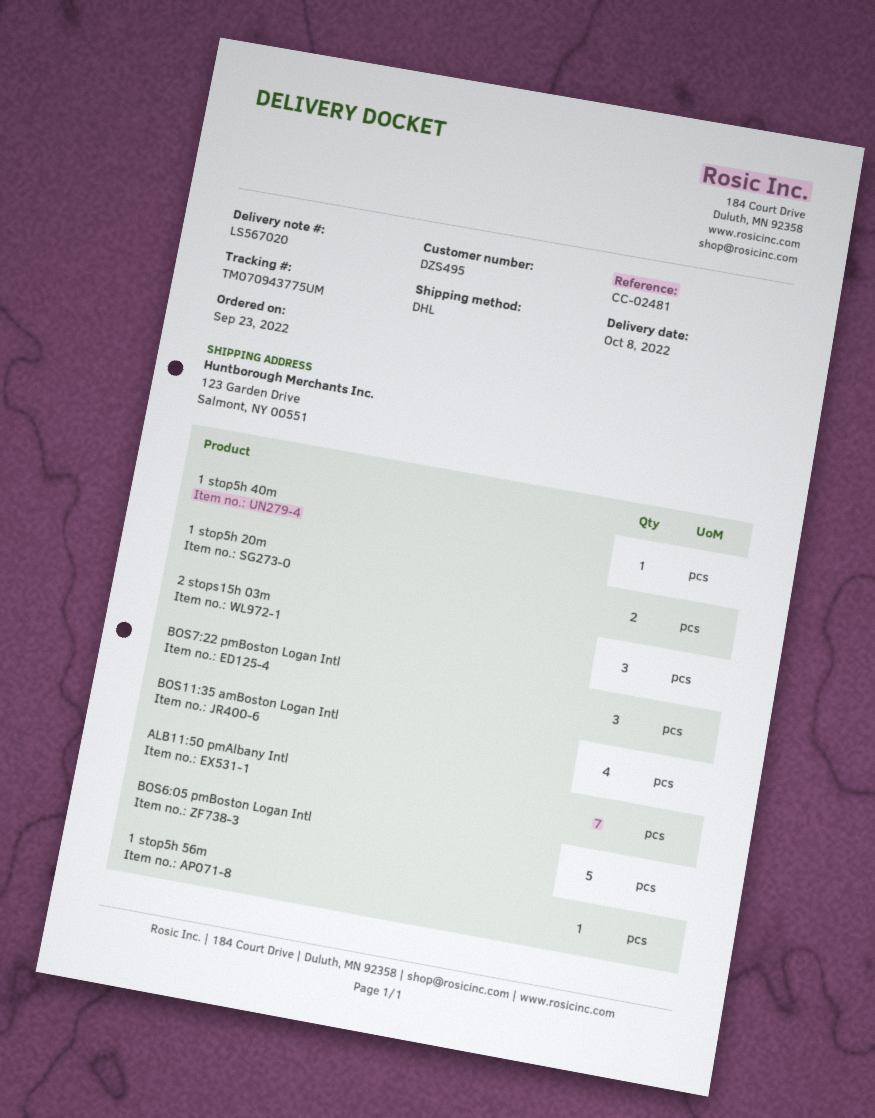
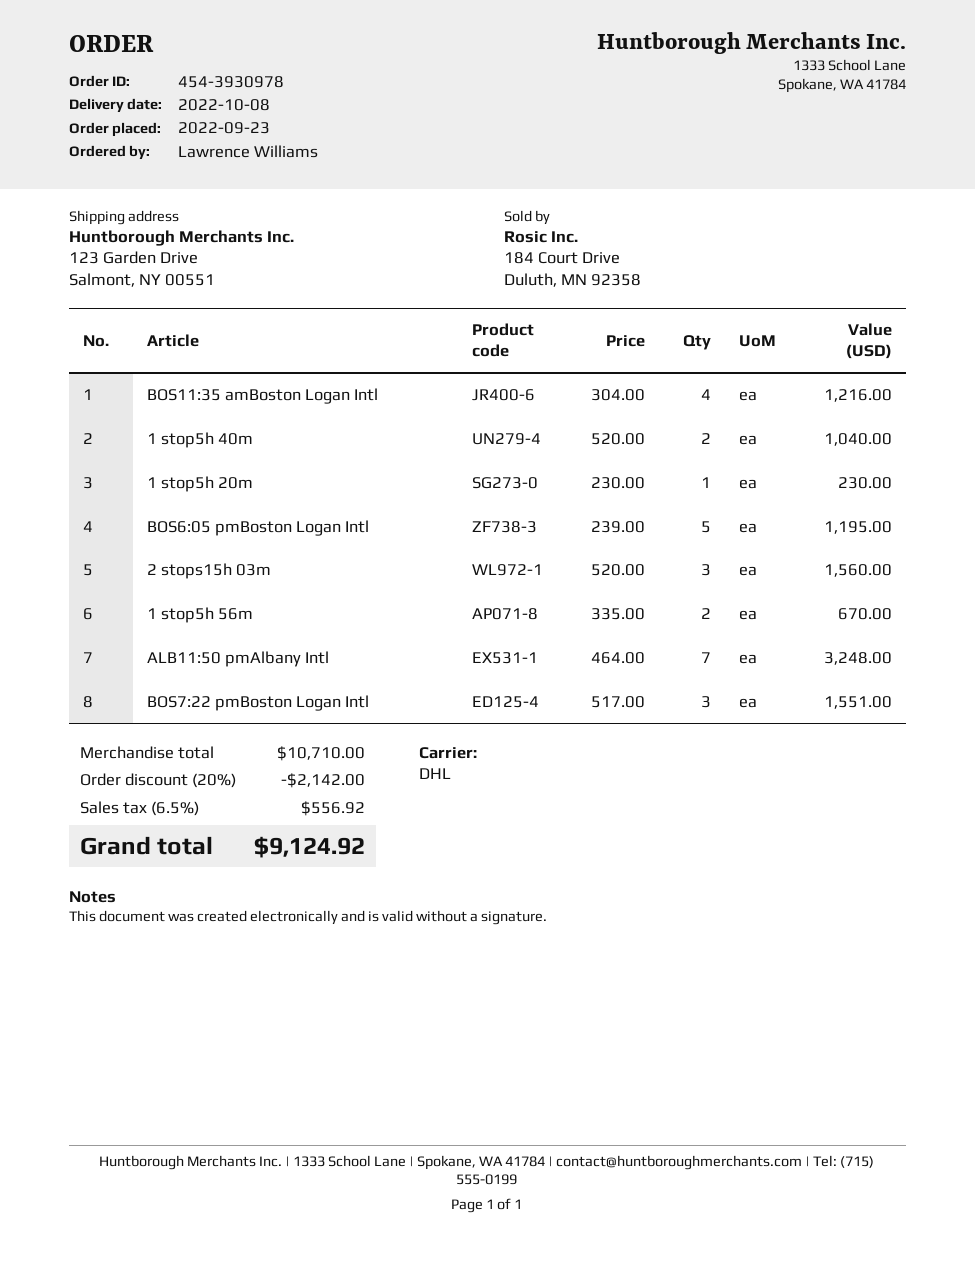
1 stop5h 40m: 1 -> 2
1 stop5h 20m: 2 -> 1
1 stop5h 56m: 1 -> 2

